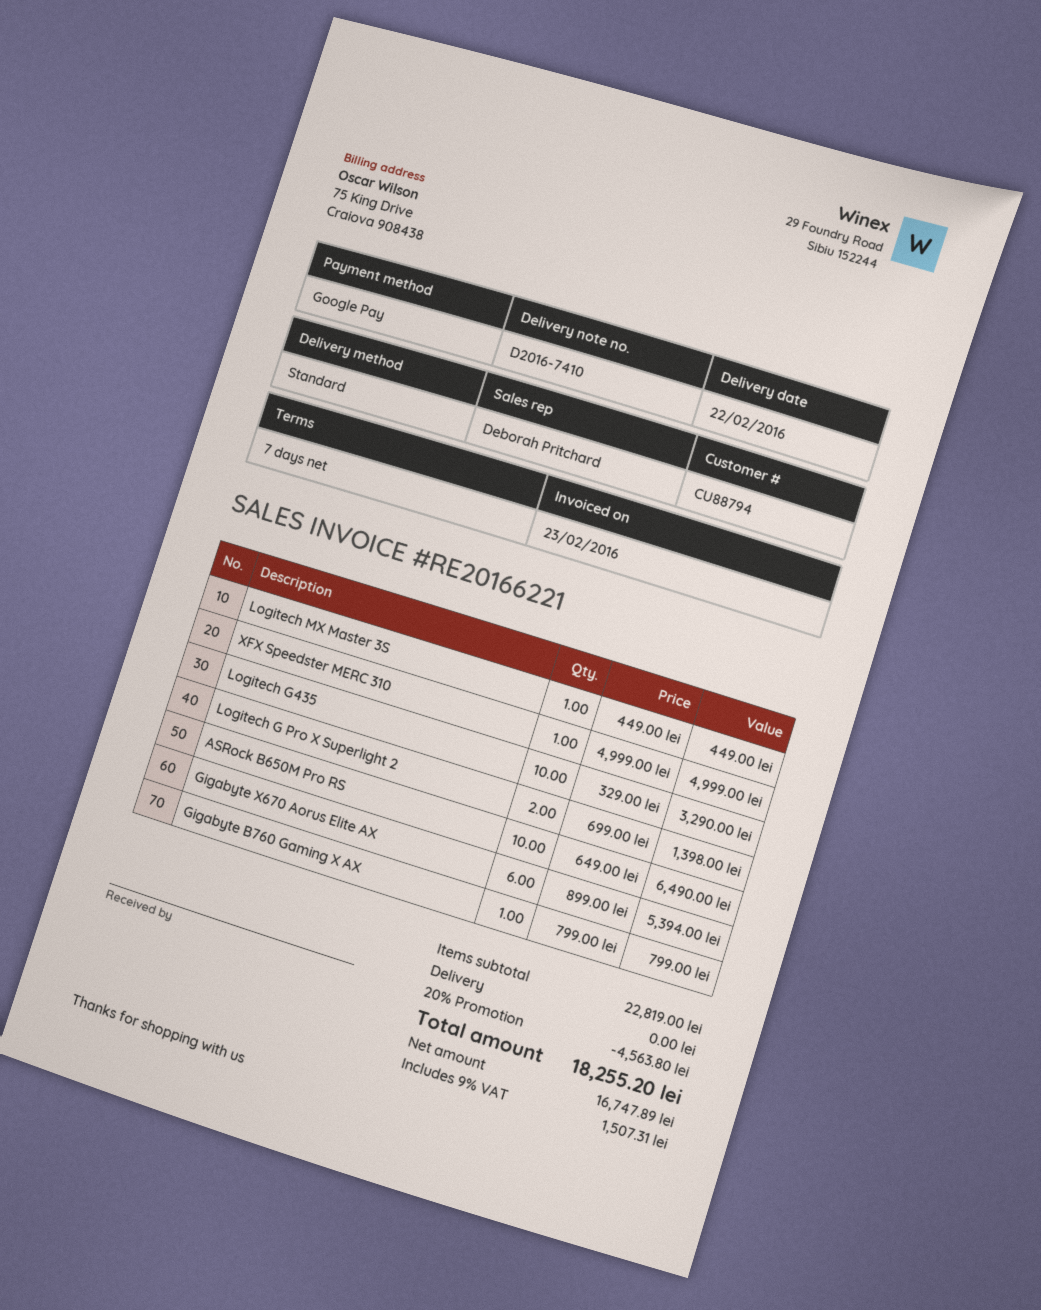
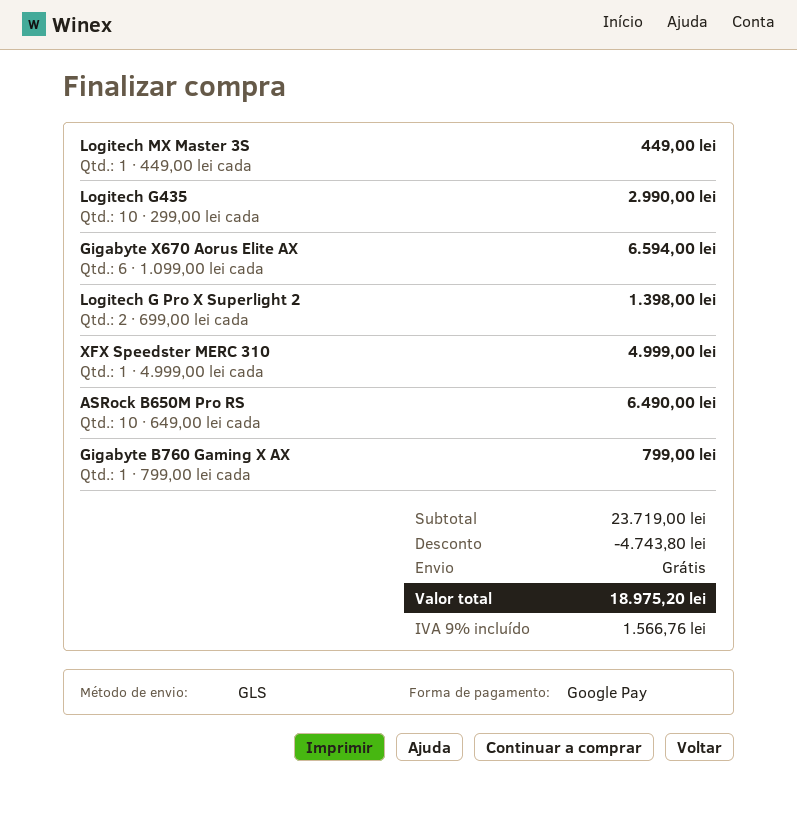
shipping method: standard -> GLS
Logitech G435: 10 x 329.00 = 3290.00 -> 10 x 299.00 = 2990.00
Gigabyte X670 Aorus Elite AX: 6 x 899.00 = 5394.00 -> 6 x 1099.00 = 6594.00
subtotal: 22819.00 -> 23719.00
discount: 4563.80 -> 4743.80
tax: 9% = 1507.31 -> 9% = 1566.76
total: 18255.20 -> 18975.20

